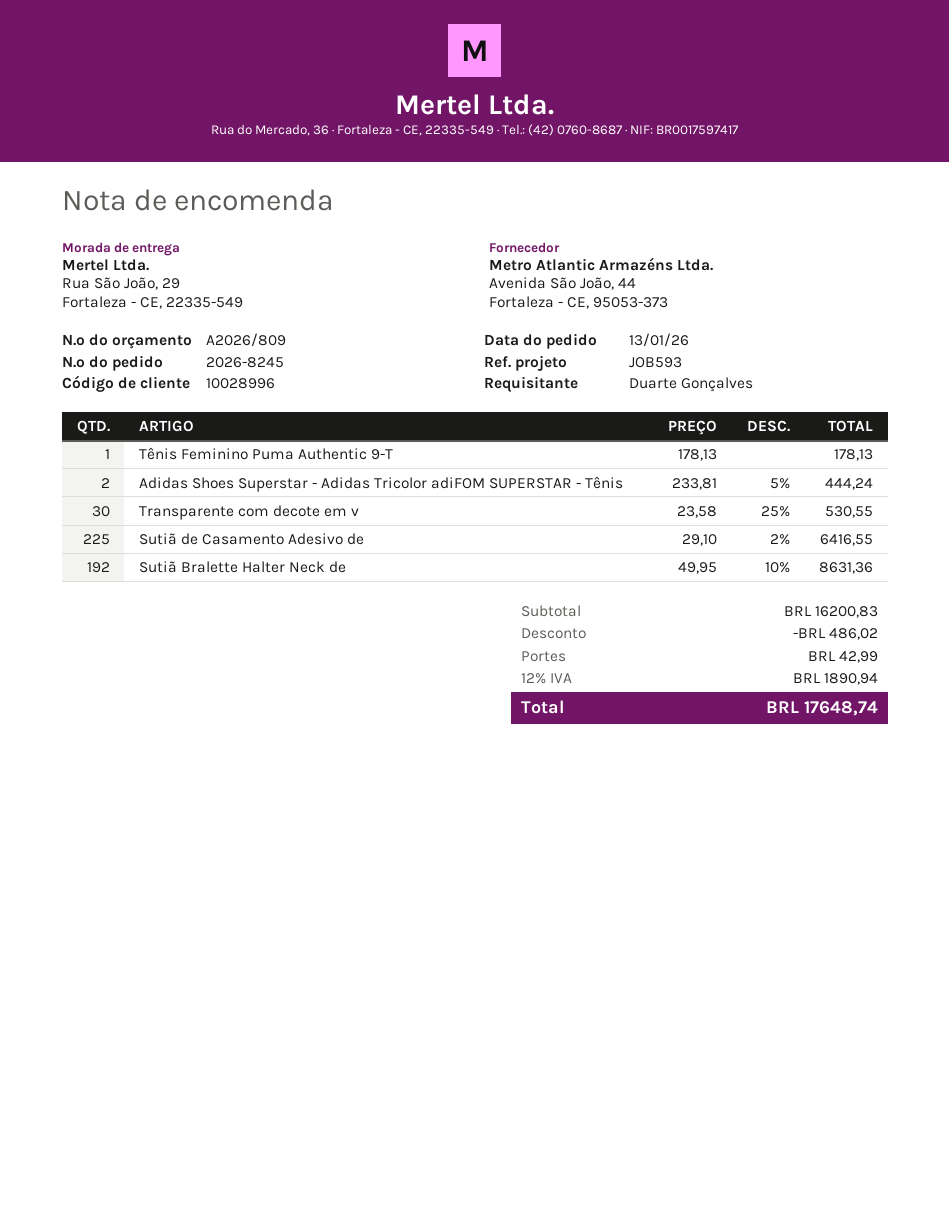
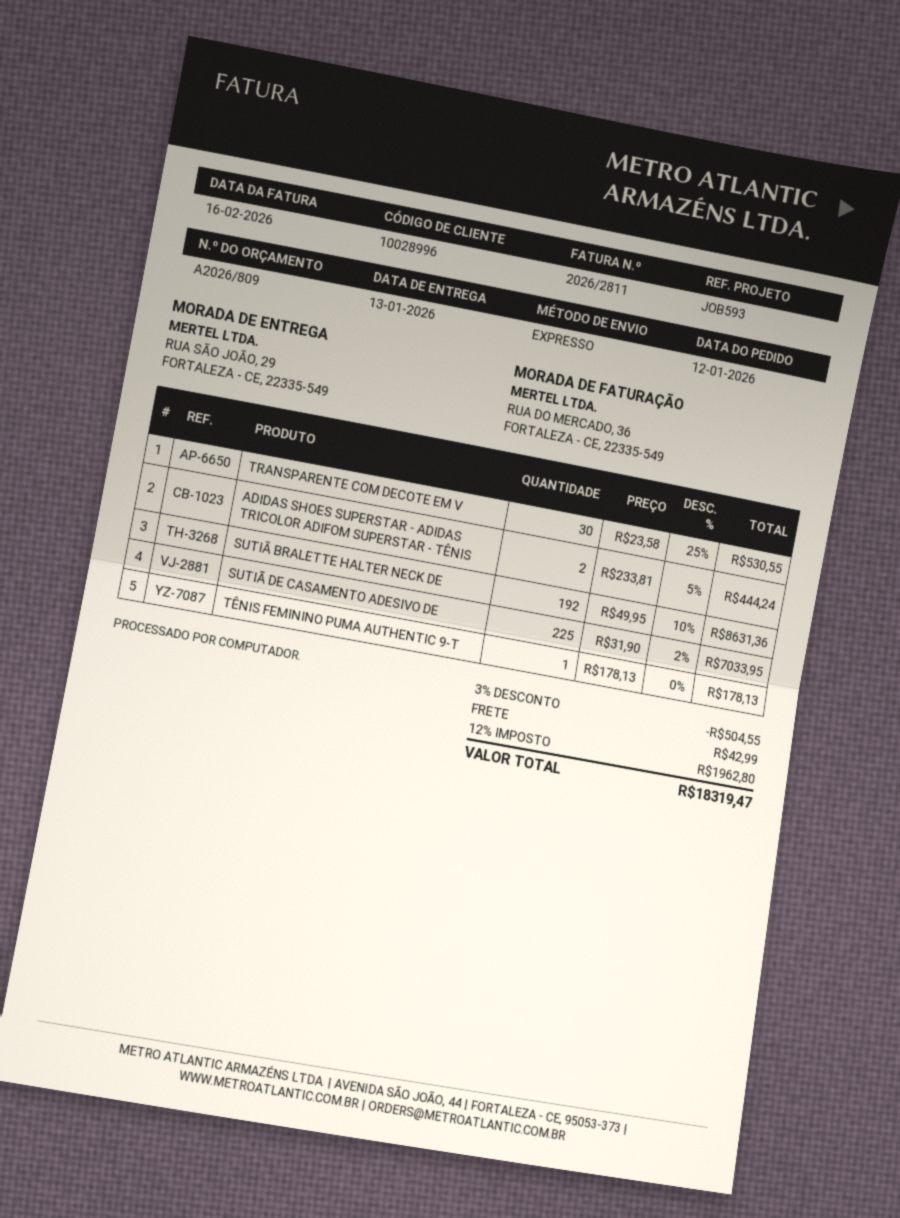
order date: 2026-01-13 -> 2026-01-12
Sutiã de Casamento Adesivo de: 225 x 29.10 - 2% = 6416.55 -> 225 x 31.90 - 2% = 7033.95
discount: 486.02 -> 504.55
tax: 12% = 1890.94 -> 12% = 1962.80
total: 17648.74 -> 18319.47

